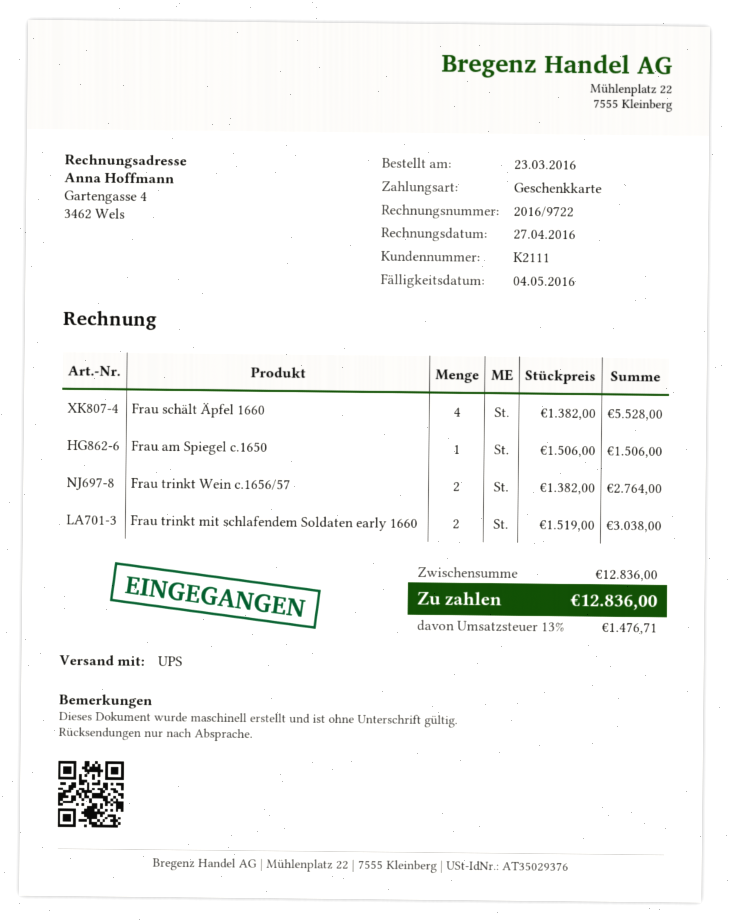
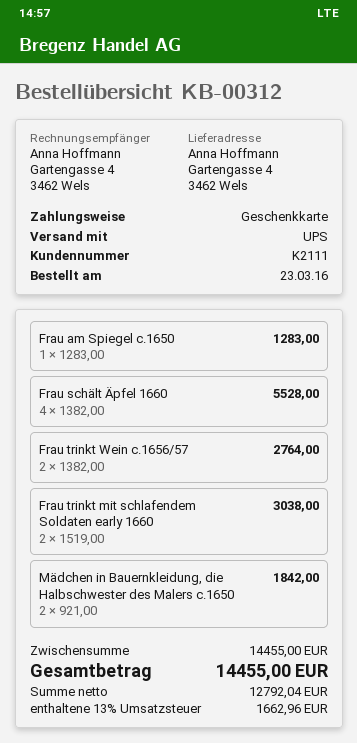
Frau am Spiegel c.1650: 1 x 1506.00 = 1506.00 -> 1 x 1283.00 = 1283.00
Mädchen in Bauernkleidung, die Halbschwester des Malers c.1650: none -> 2 x 921.00 = 1842.00
subtotal: 12836.00 -> 14455.00
tax: 13% = 1476.71 -> 13% = 1662.96
total: 12836.00 -> 14455.00

